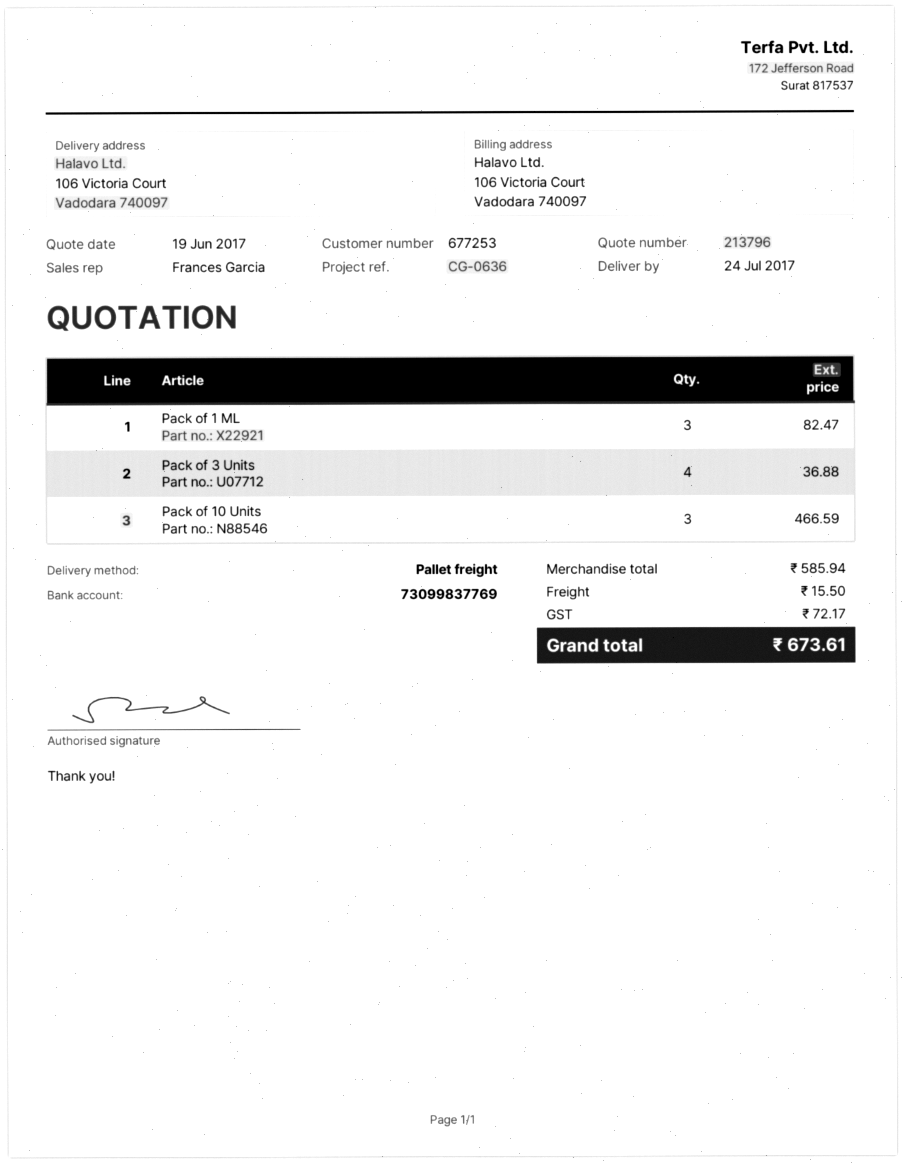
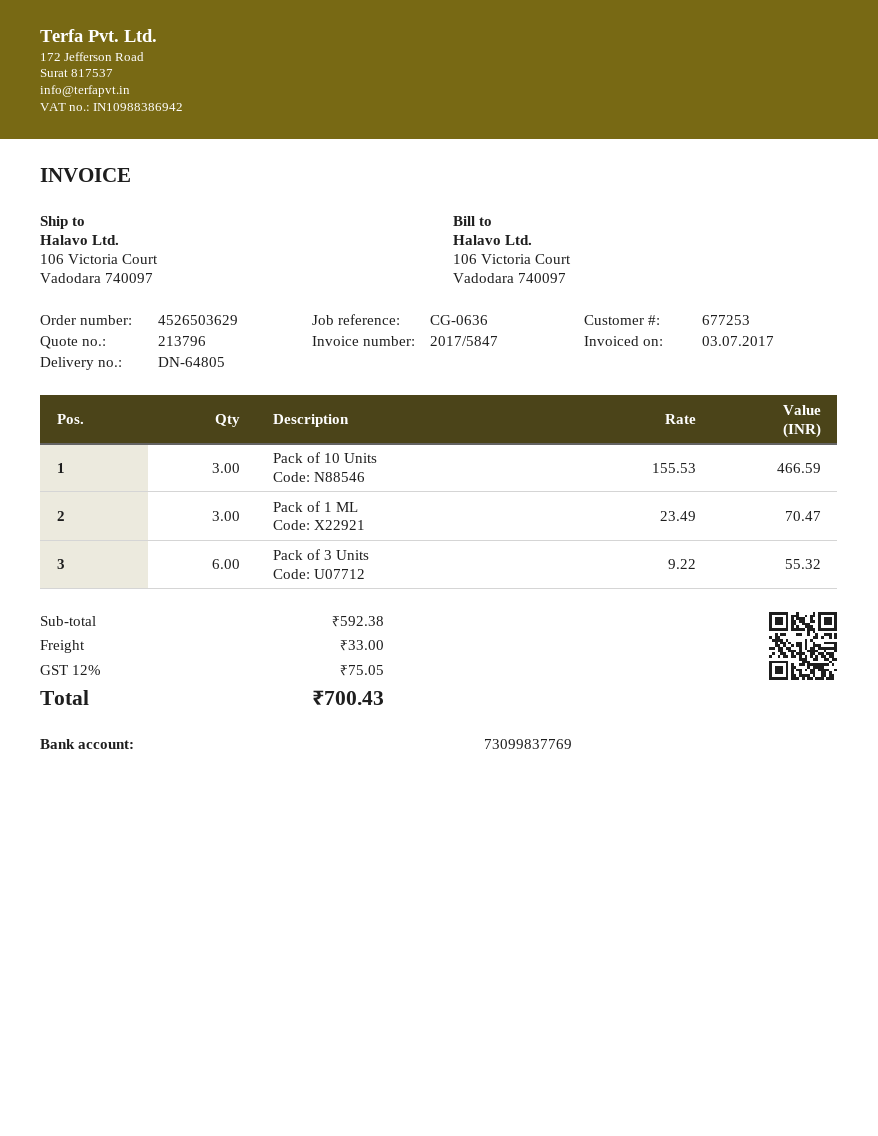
Pack of 1 ML: 3 for 82.47 -> 3 for 70.47
Pack of 3 Units: 4 for 36.88 -> 6 for 55.32
subtotal: 585.94 -> 592.38
shipping: 15.50 -> 33.00
tax: 72.17 -> 75.05
total: 673.61 -> 700.43

